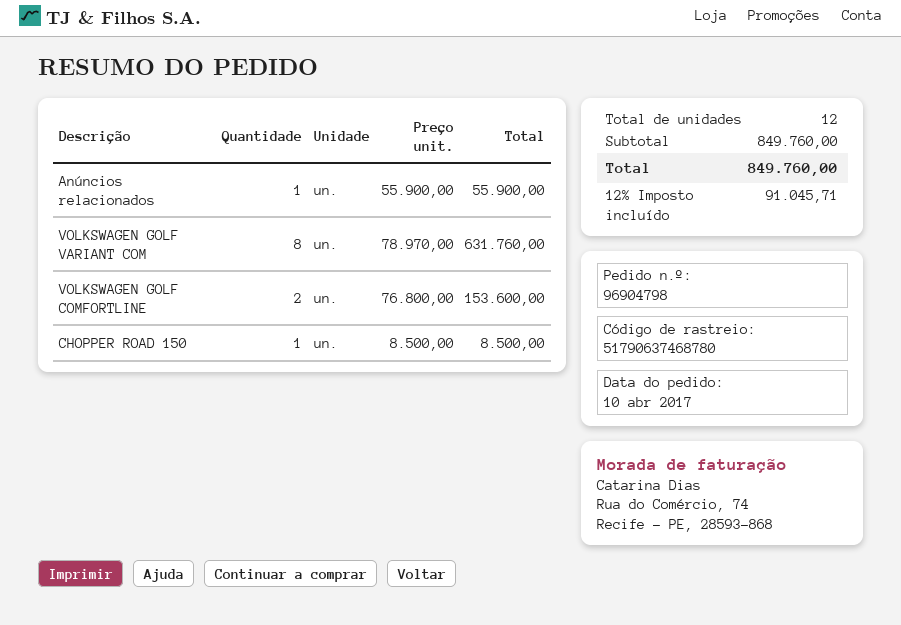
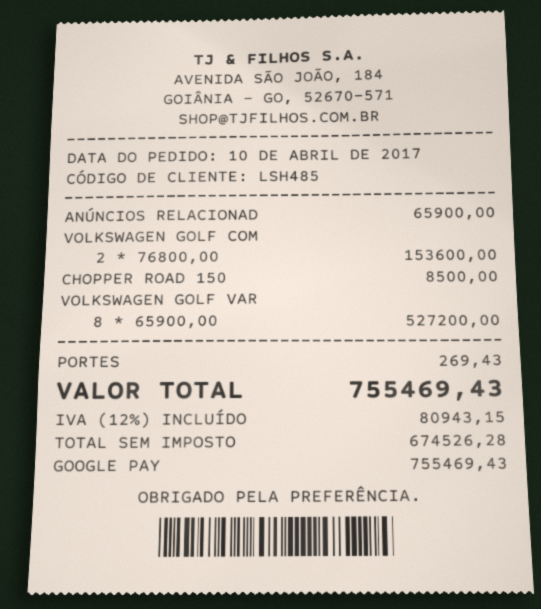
Anúncios relacionados: 1 x 55900.00 = 55900.00 -> 1 x 65900.00 = 65900.00
VOLKSWAGEN GOLF VARIANT COM: 8 x 78970.00 = 631760.00 -> 8 x 65900.00 = 527200.00
shipping: none -> 269.43
tax: 12% = 91045.71 -> 12% = 80943.15
total: 849760.00 -> 755469.43

